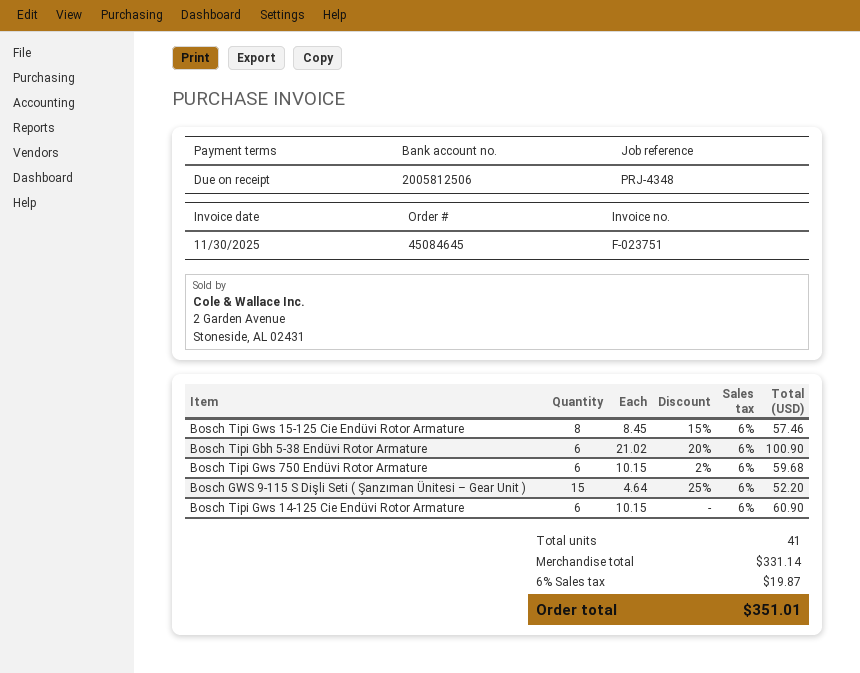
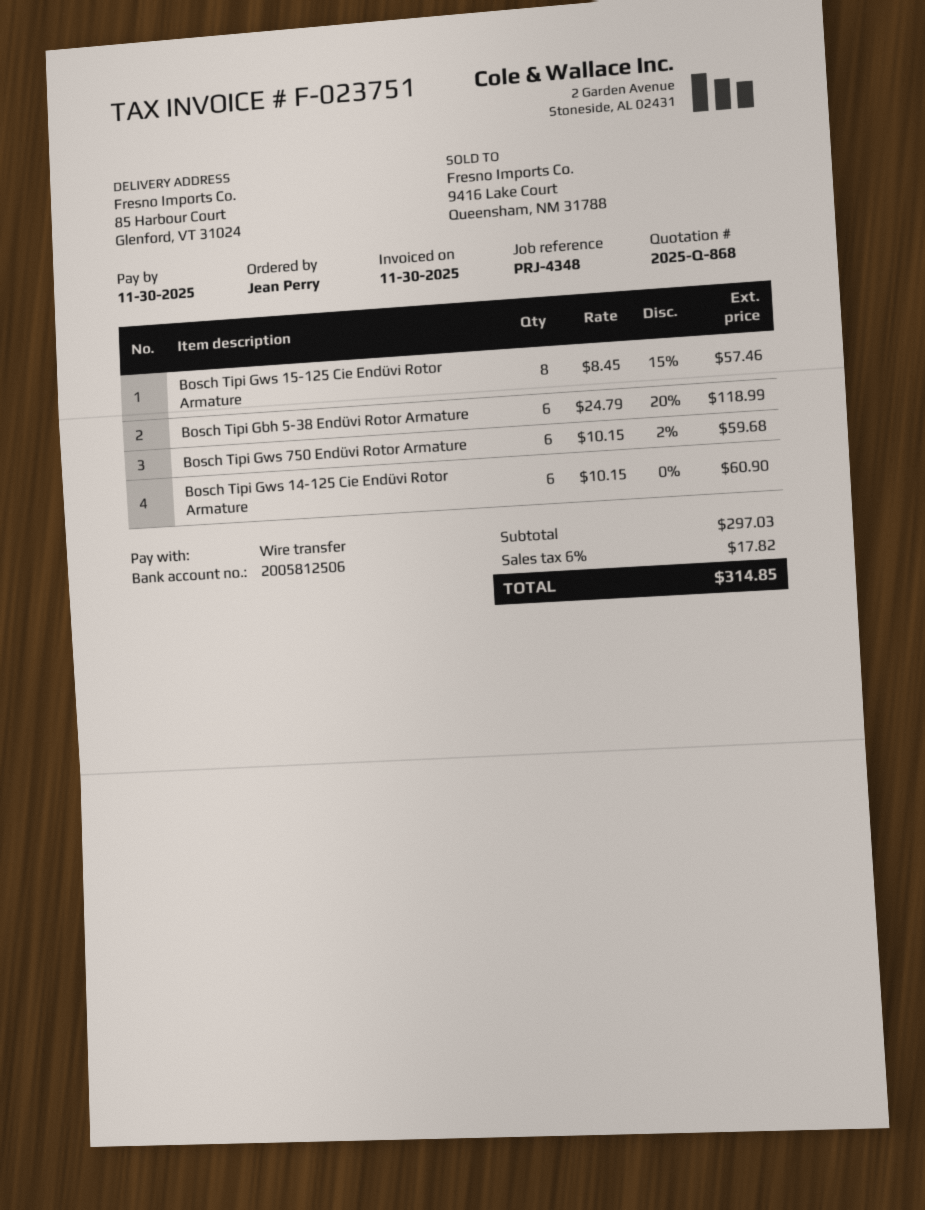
Bosch Tipi Gbh 5-38 Endüvi Rotor Armature: 6 x 21.02 - 20% = 100.90 -> 6 x 24.79 - 20% = 118.99
Bosch GWS 9-115 S Dişli Seti ( Şanzıman Ünitesi – Gear Unit ): 15 x 4.64 - 25% = 52.20 -> none
subtotal: 331.14 -> 297.03
tax: 6% = 19.87 -> 6% = 17.82
total: 351.01 -> 314.85

